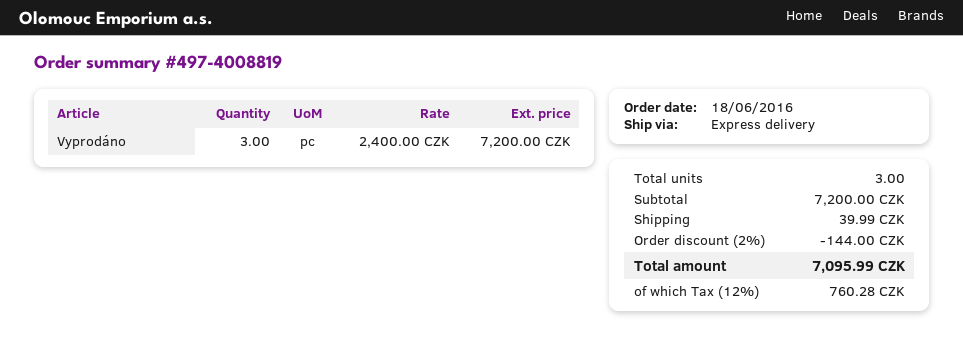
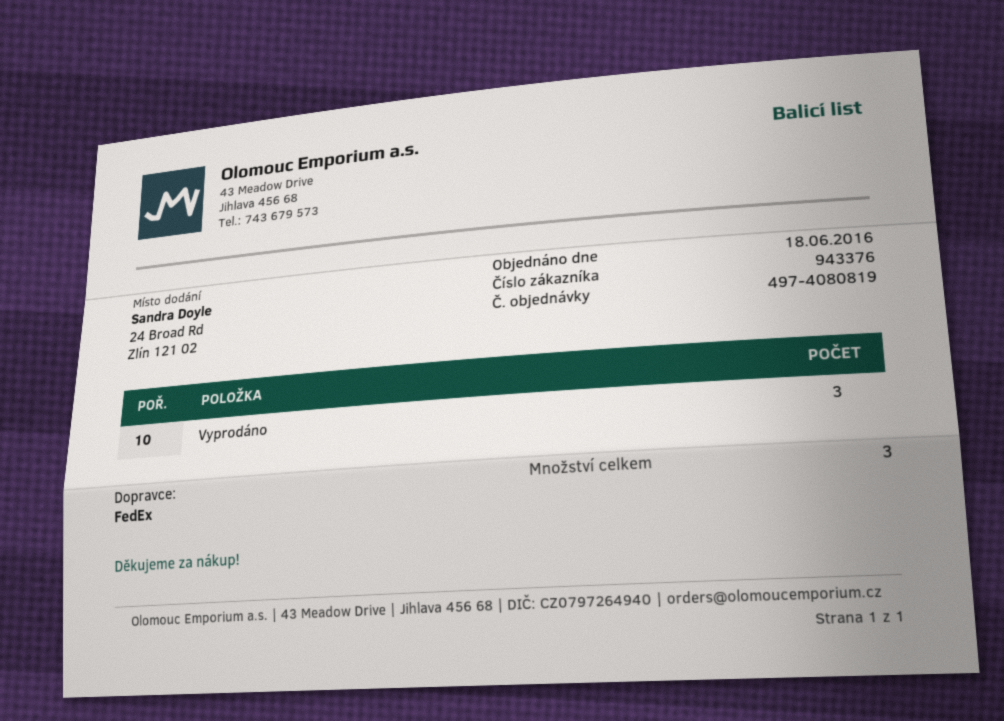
order number: 497-4008819 -> 497-4080819
shipping method: express -> FedEx

